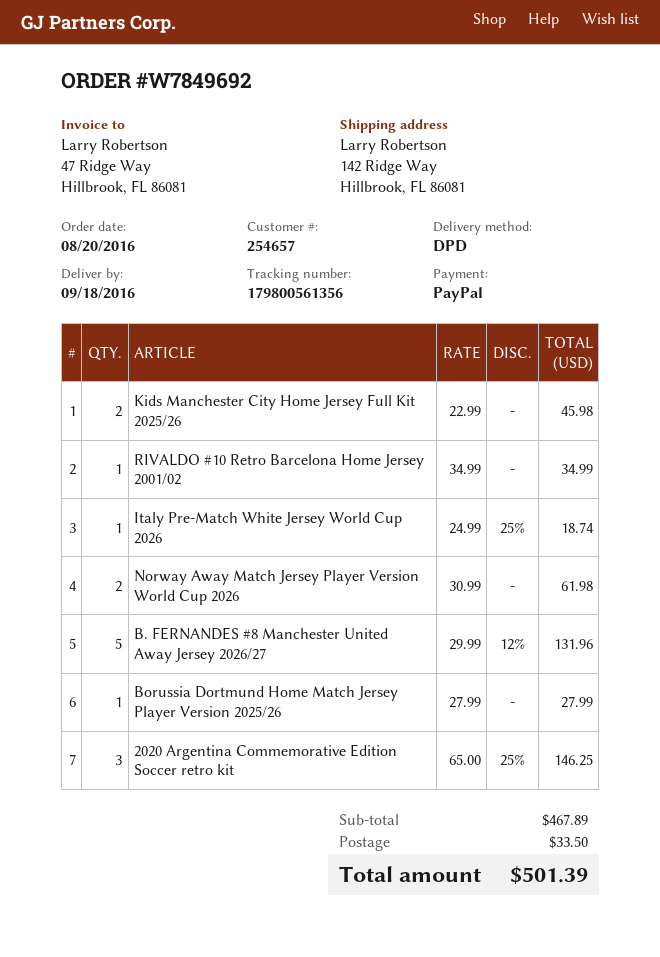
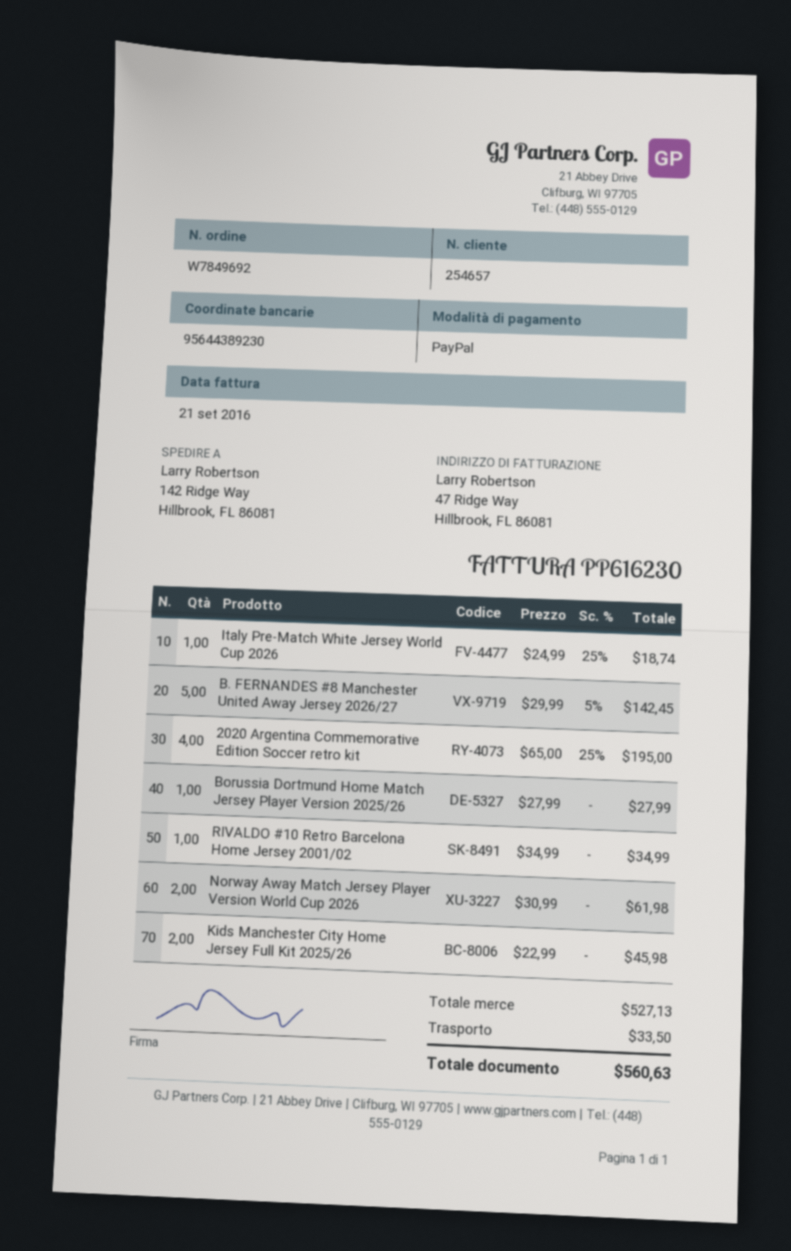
B. FERNANDES #8 Manchester United Away Jersey 2026/27: 5 x 29.99 - 12% = 131.96 -> 5 x 29.99 - 5% = 142.45
2020 Argentina Commemorative Edition Soccer retro kit: 3 x 65.00 - 25% = 146.25 -> 4 x 65.00 - 25% = 195.00
subtotal: 467.89 -> 527.13
total: 501.39 -> 560.63

